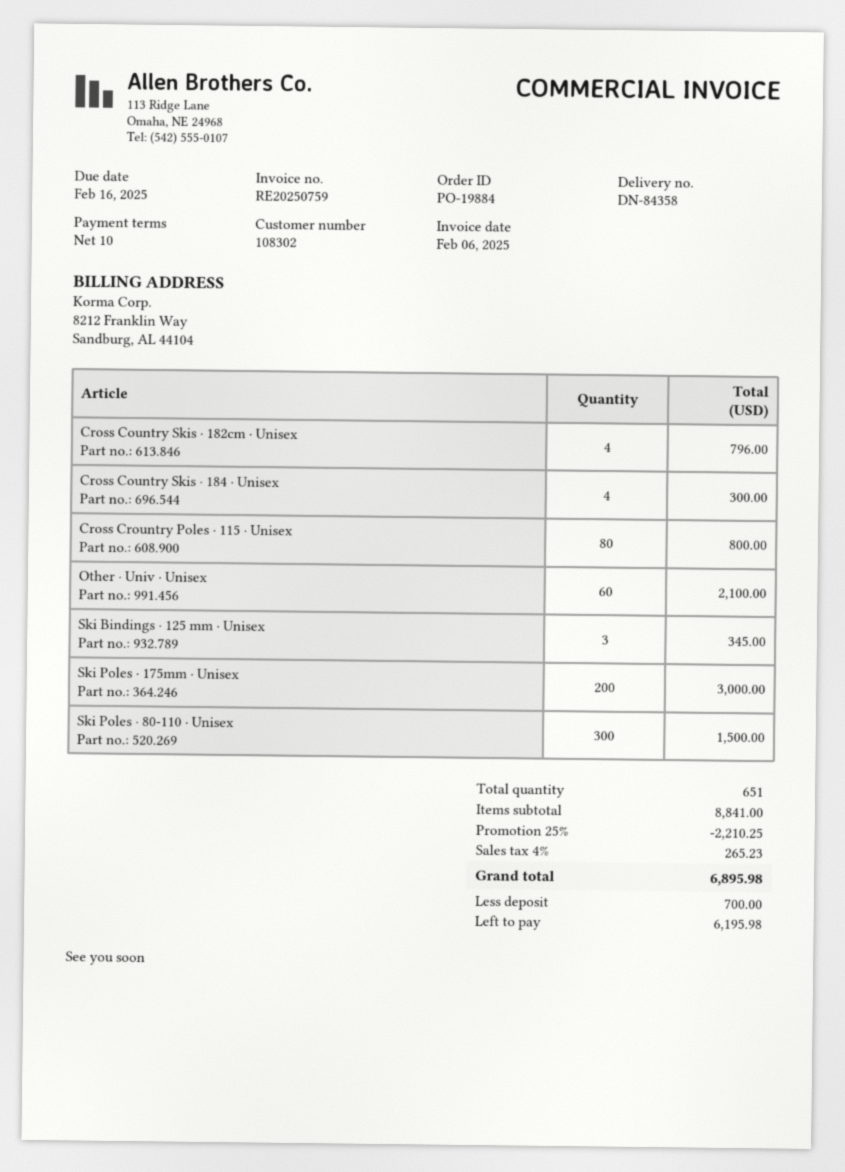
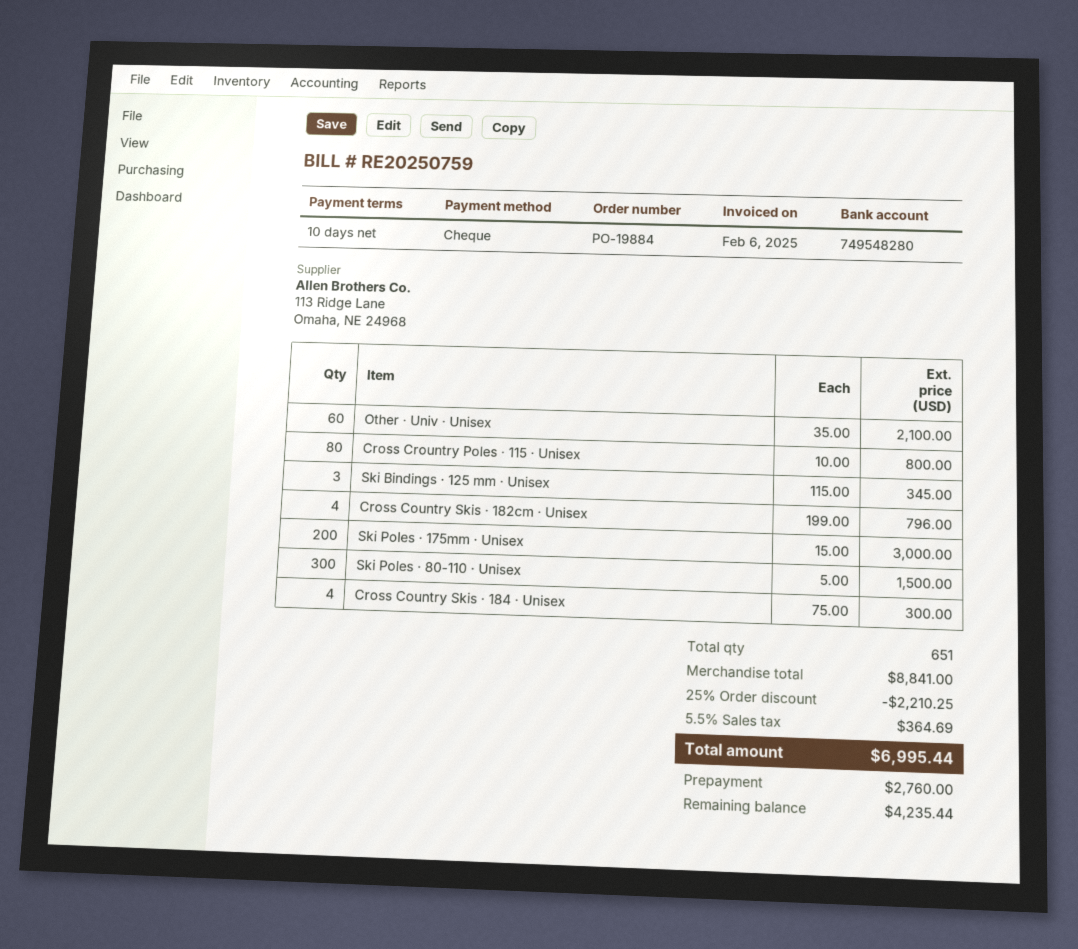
tax: 4% = 265.23 -> 5.5% = 364.69
total: 6895.98 -> 6995.44
deposit: 700.00 -> 2760.00
balance: 6195.98 -> 4235.44

